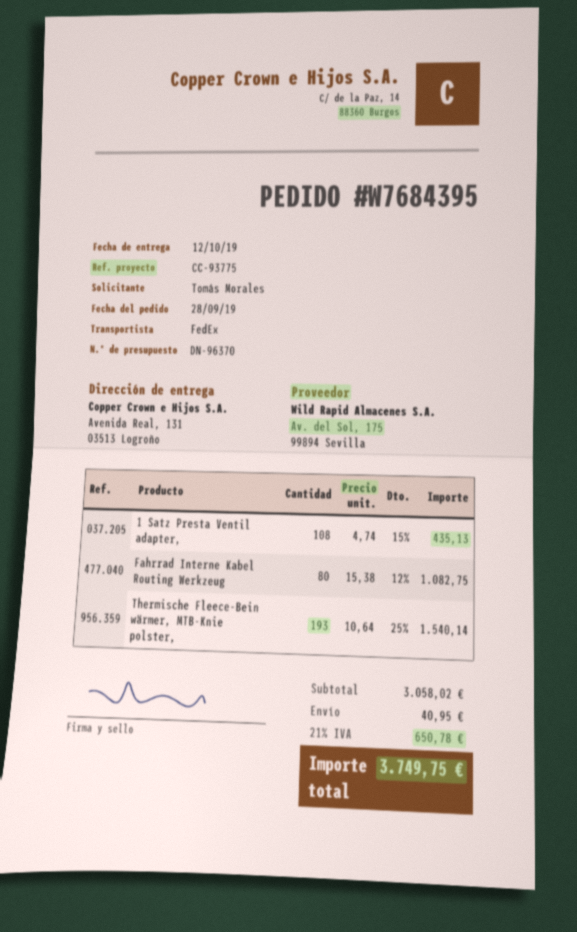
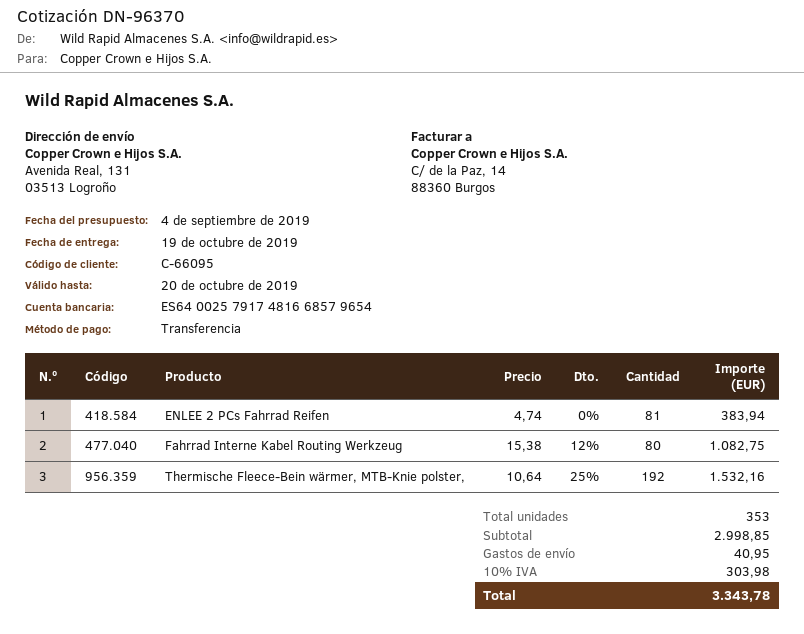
delivery date: 2019-10-12 -> 2019-10-19
1 Satz Presta Ventil adapter,: 108 x 4.74 - 15% = 435.13 -> none
Thermische Fleece-Bein wärmer, MTB-Knie polster,: 193 x 10.64 - 25% = 1540.14 -> 192 x 10.64 - 25% = 1532.16
ENLEE 2 PCs Fahrrad Reifen: none -> 81 x 4.74 = 383.94
subtotal: 3058.02 -> 2998.85
tax: 21% = 650.78 -> 10% = 303.98
total: 3749.75 -> 3343.78

